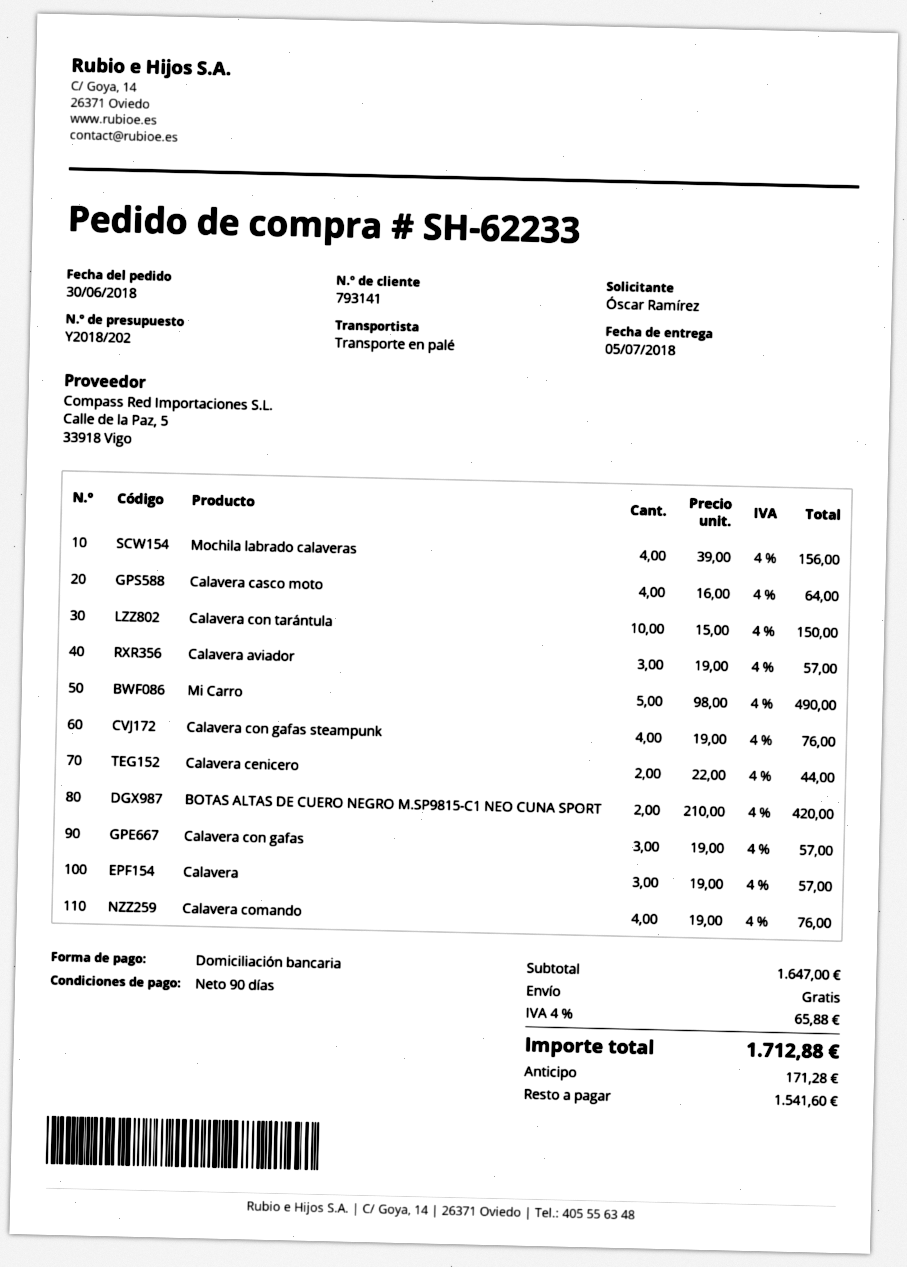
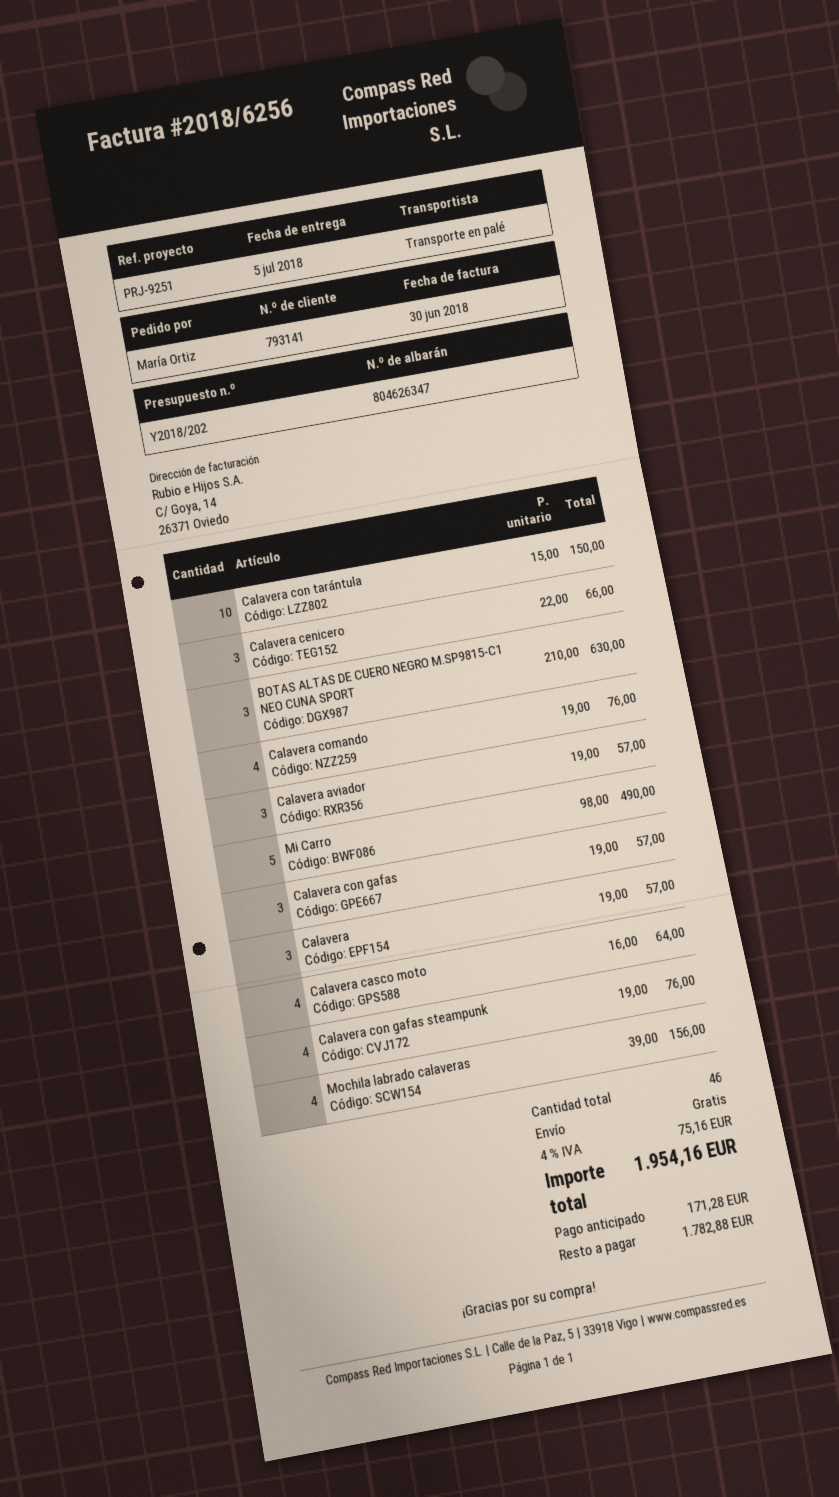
ordered by: Óscar Ramírez -> María Ortiz
Calavera cenicero: 2 x 22.00 = 44.00 -> 3 x 22.00 = 66.00
BOTAS ALTAS DE CUERO NEGRO M.SP9815-C1 NEO CUNA SPORT: 2 x 210.00 = 420.00 -> 3 x 210.00 = 630.00
tax: 4% = 65.88 -> 4% = 75.16
total: 1712.88 -> 1954.16
balance: 1541.60 -> 1782.88

